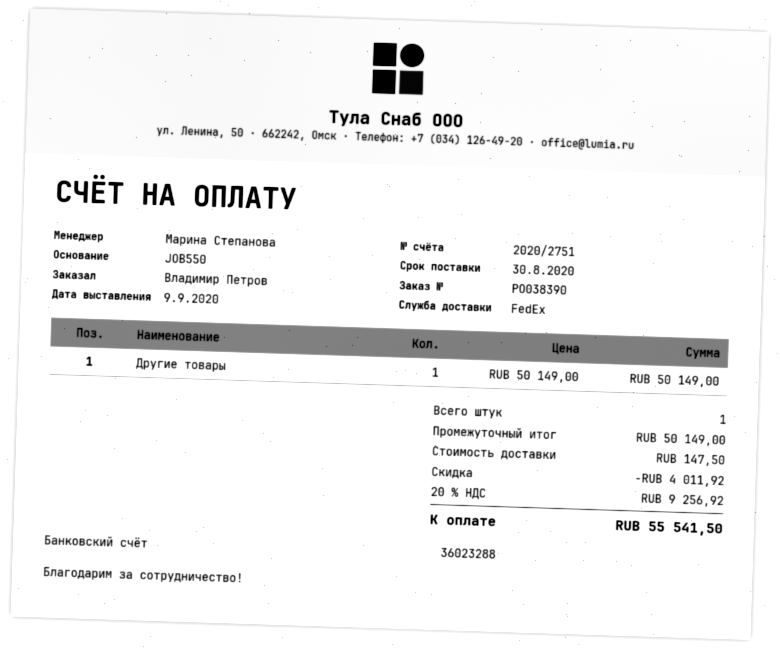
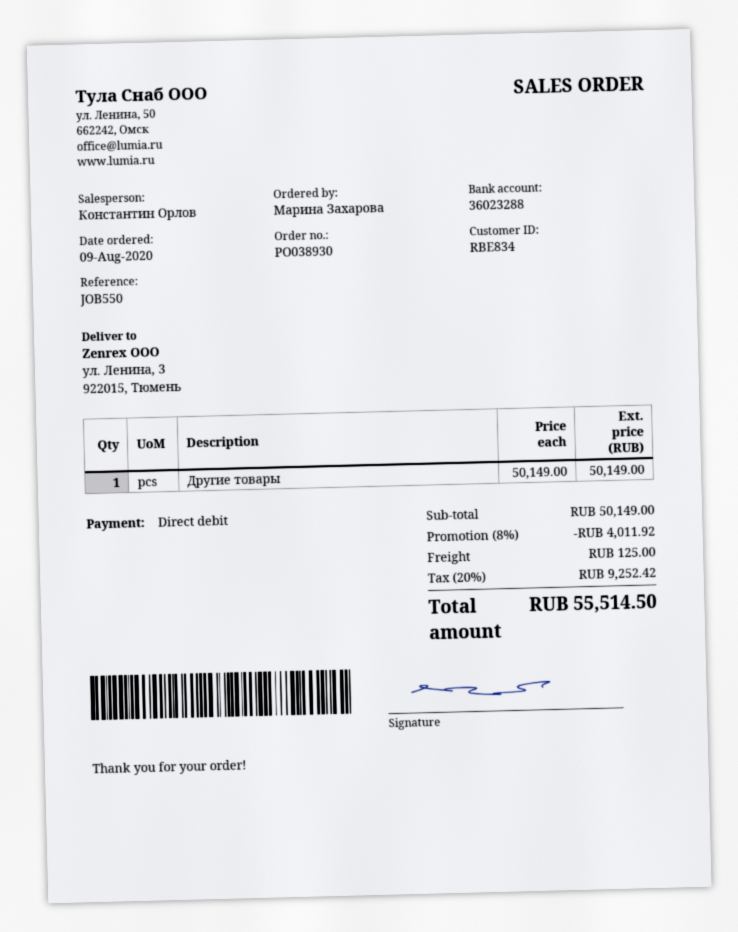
order number: PO038390 -> PO038930
ordered by: Владимир Петров -> Марина Захарова
sales rep: Марина Степанова -> Константин Орлов
shipping: 147.50 -> 125.00
tax: 20% = 9256.92 -> 20% = 9252.42
total: 55541.50 -> 55514.50

